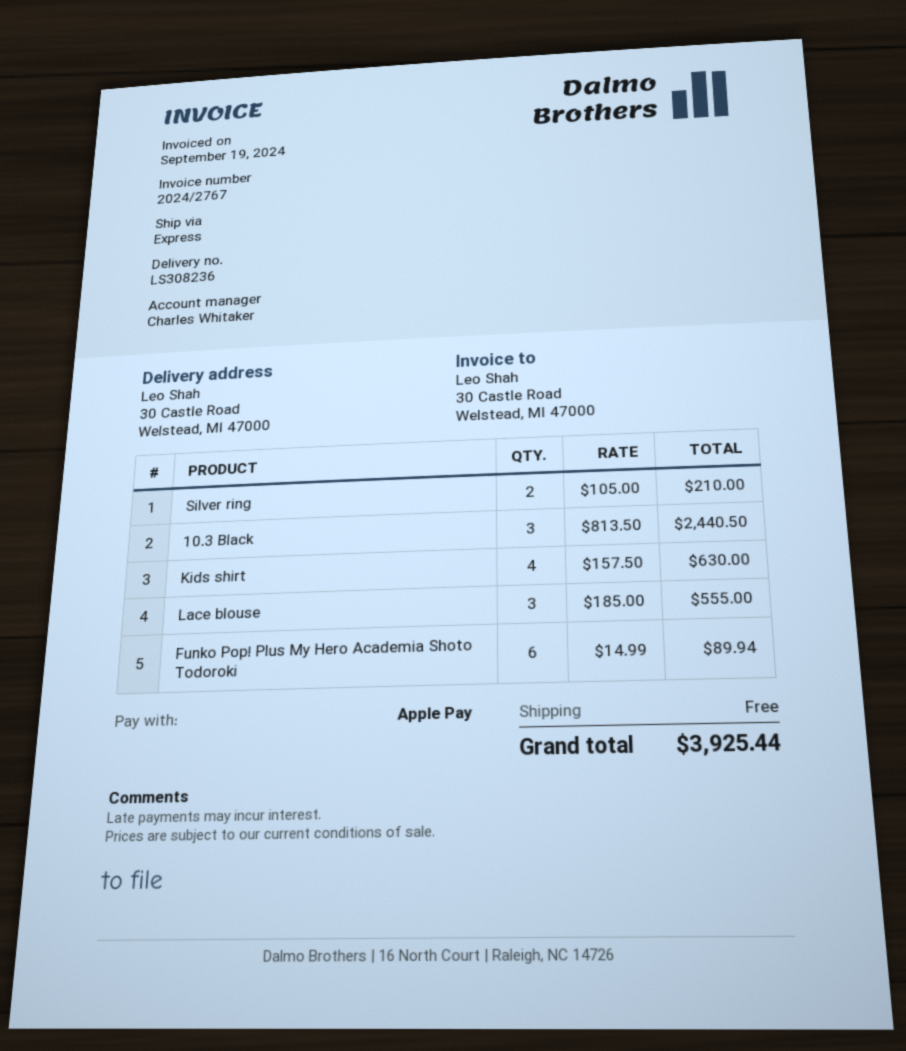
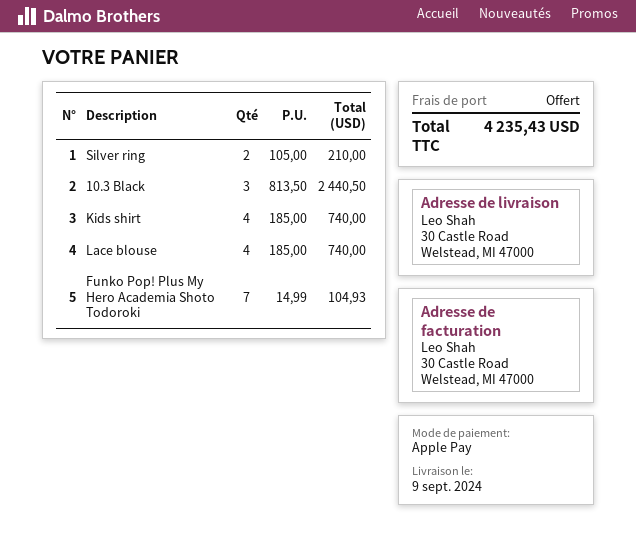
Kids shirt: 4 x 157.50 = 630.00 -> 4 x 185.00 = 740.00
Lace blouse: 3 x 185.00 = 555.00 -> 4 x 185.00 = 740.00
Funko Pop! Plus My Hero Academia Shoto Todoroki: 6 x 14.99 = 89.94 -> 7 x 14.99 = 104.93
total: 3925.44 -> 4235.43

